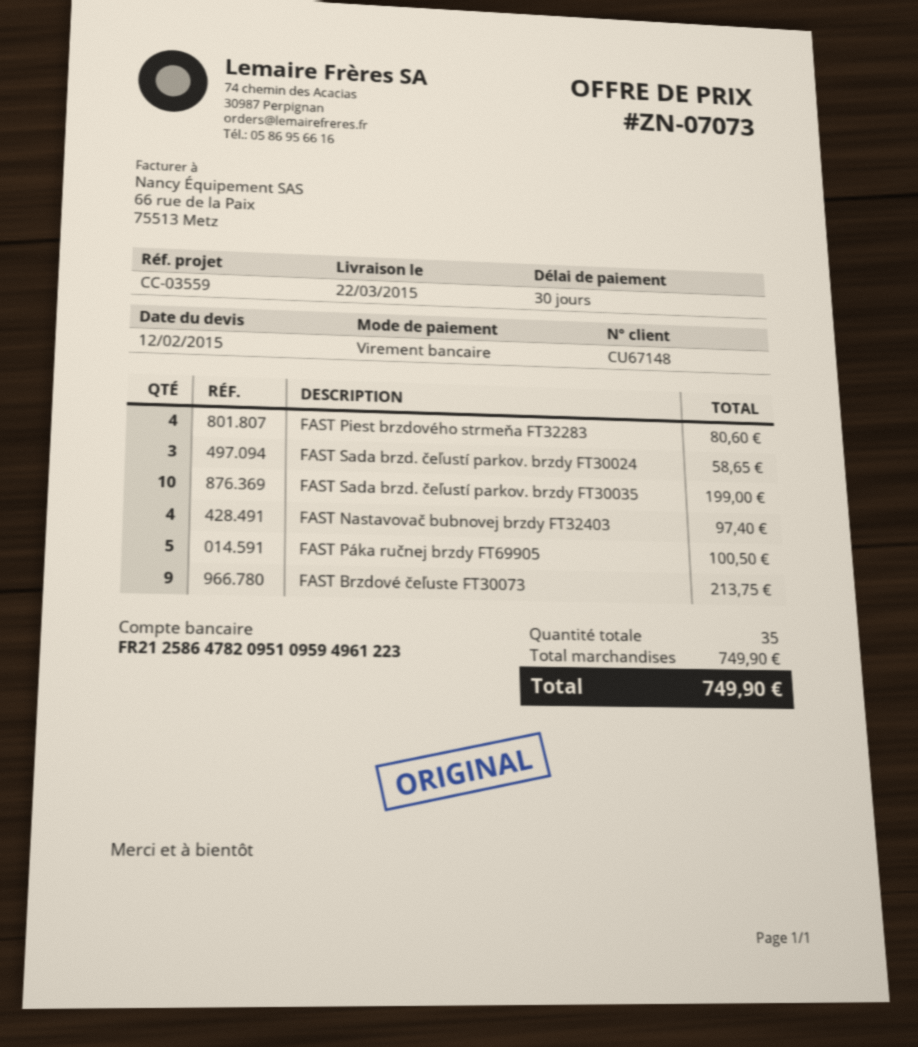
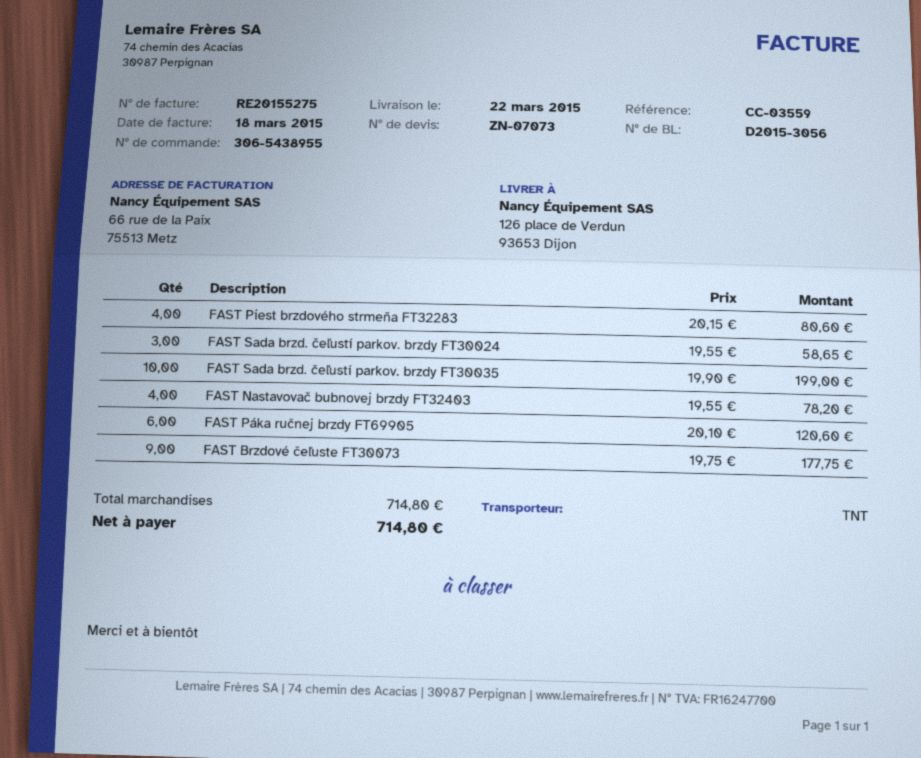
FAST Nastavovač bubnovej brzdy FT32403: 4 for 97.40 -> 4 for 78.20
FAST Páka ručnej brzdy FT69905: 5 for 100.50 -> 6 for 120.60
FAST Brzdové čeľuste FT30073: 9 for 213.75 -> 9 for 177.75
subtotal: 749.90 -> 714.80
total: 749.90 -> 714.80

